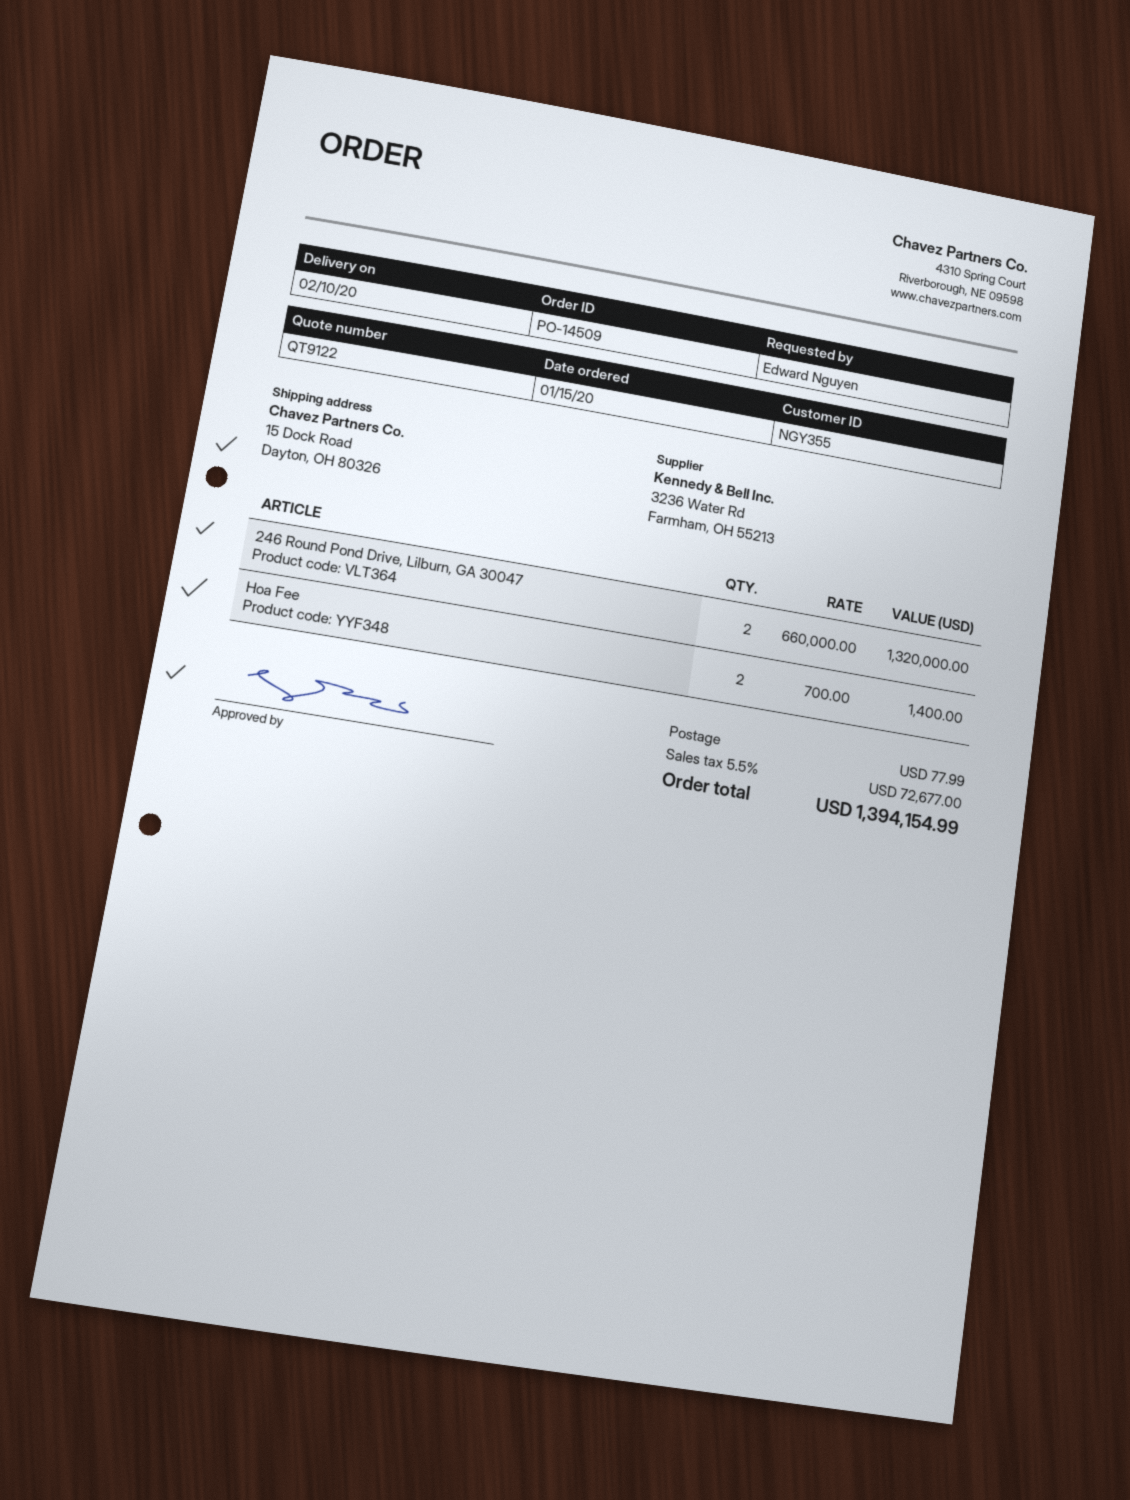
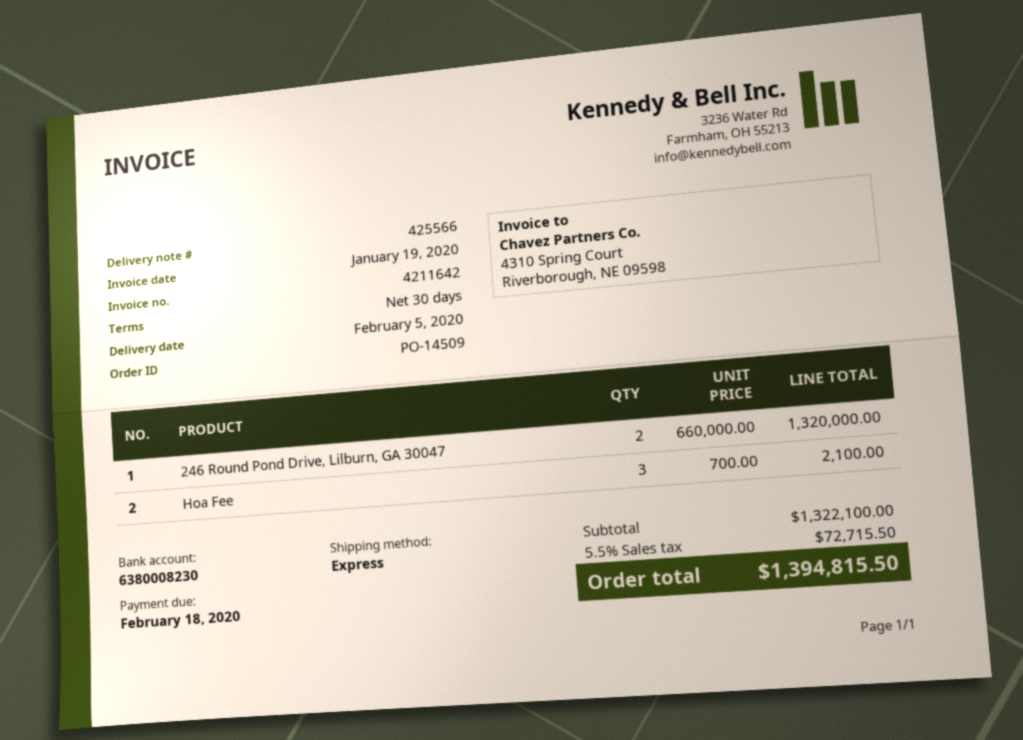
delivery date: 2020-02-10 -> 2020-02-05
Hoa Fee: 2 x 700.00 = 1400.00 -> 3 x 700.00 = 2100.00
shipping: 77.99 -> none
tax: 5.5% = 72677.00 -> 5.5% = 72715.50
total: 1394154.99 -> 1394815.50

